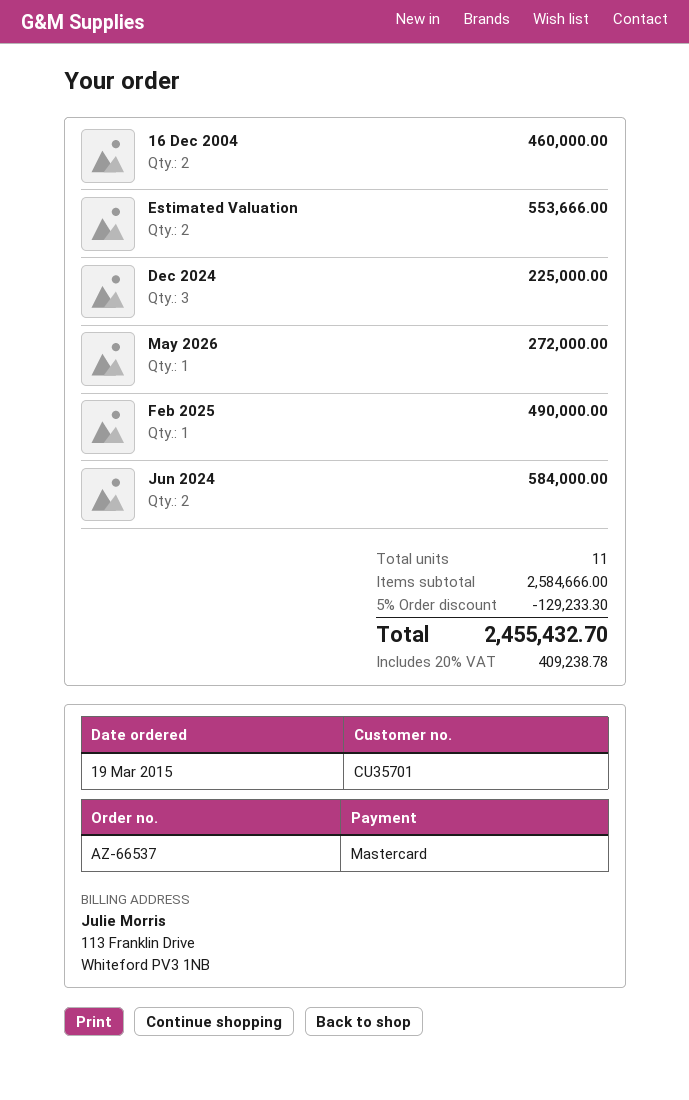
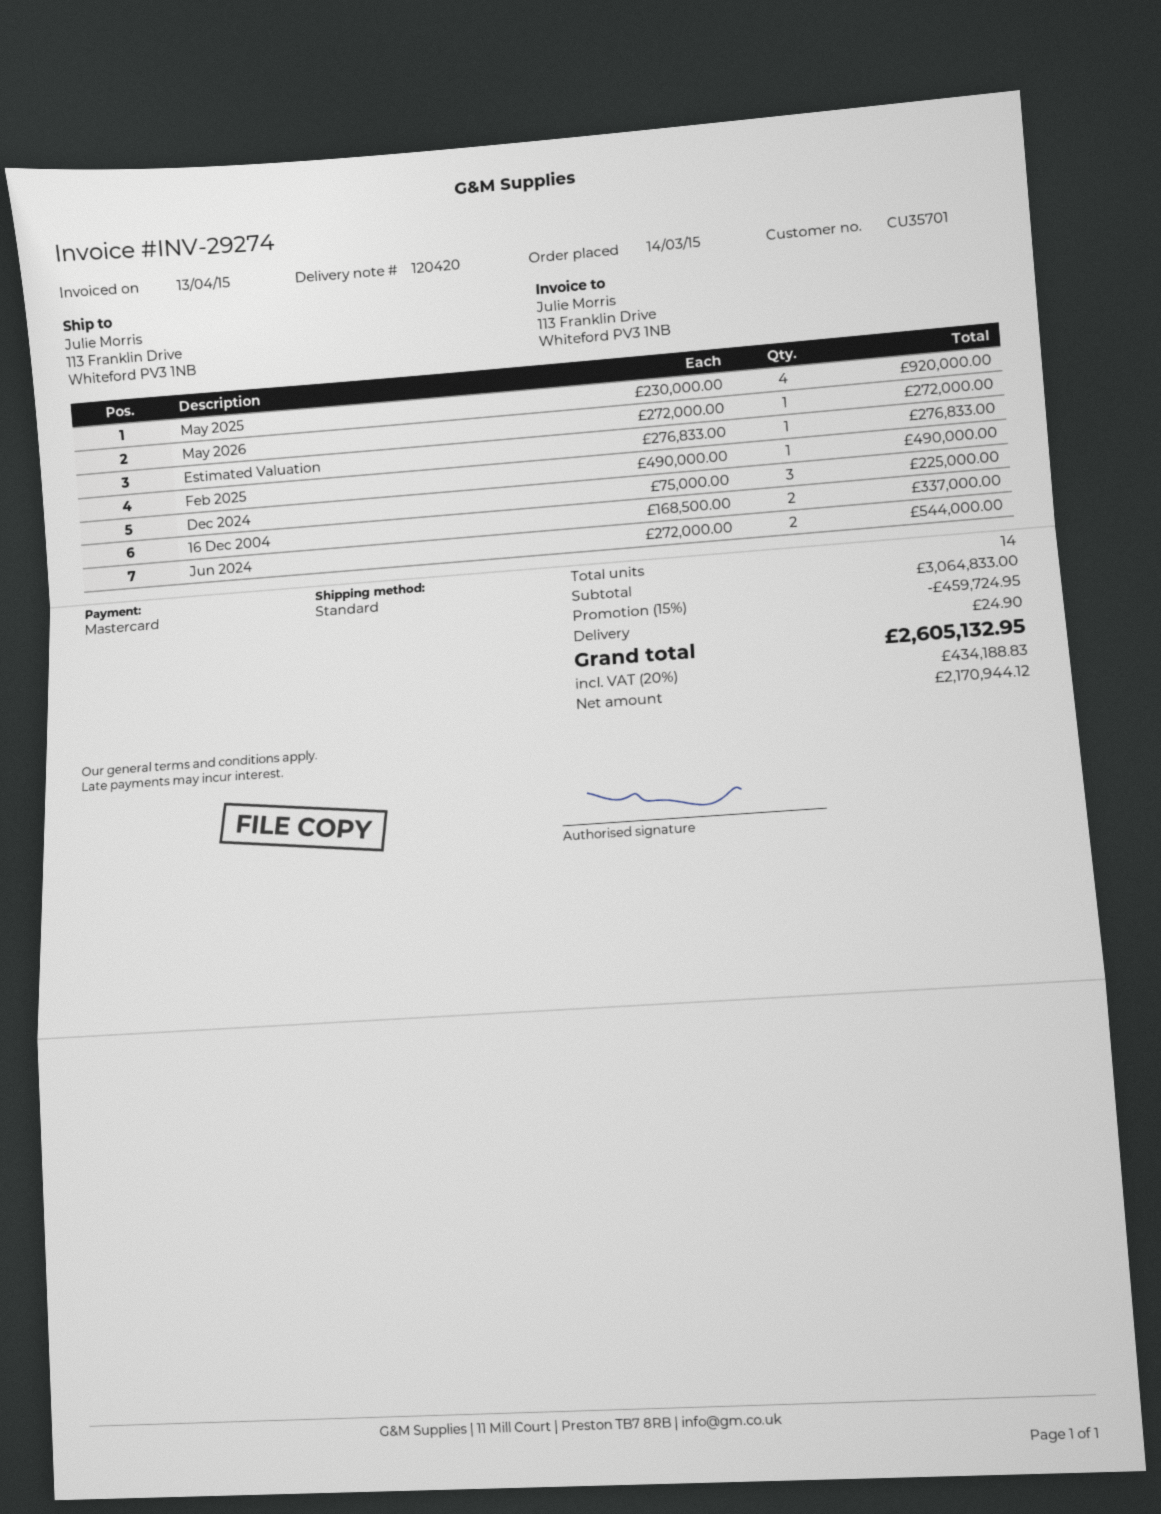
order date: 2015-03-19 -> 2015-03-14
16 Dec 2004: 2 for 460000.00 -> 2 for 337000.00
Estimated Valuation: 2 for 553666.00 -> 1 for 276833.00
Jun 2024: 2 for 584000.00 -> 2 for 544000.00
May 2025: none -> 4 for 920000.00
total quantity: 11 -> 14
subtotal: 2584666.00 -> 3064833.00
discount: 5% = 129233.30 -> 15% = 459724.95
shipping: none -> 24.90
tax: 20% = 409238.78 -> 20% = 434188.83
total: 2455432.70 -> 2605132.95

